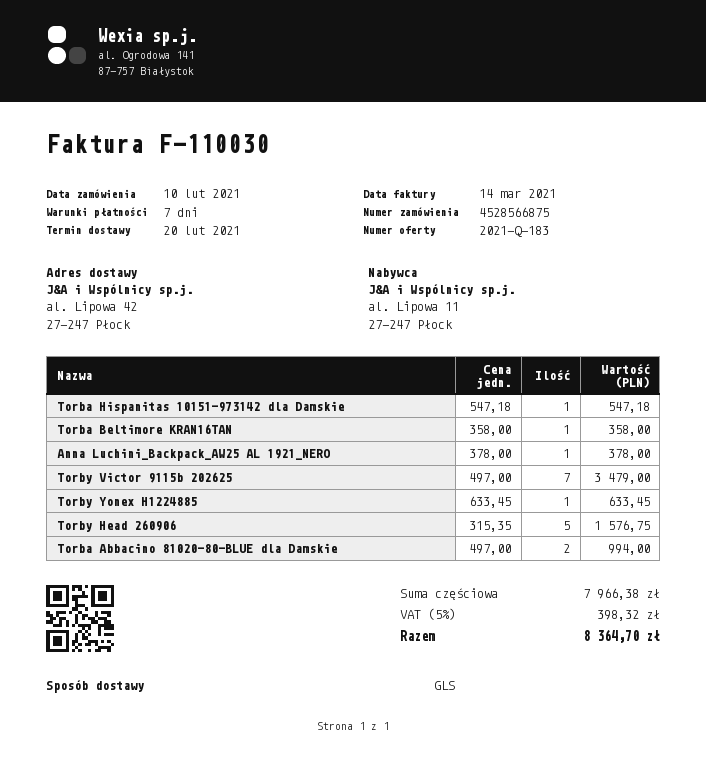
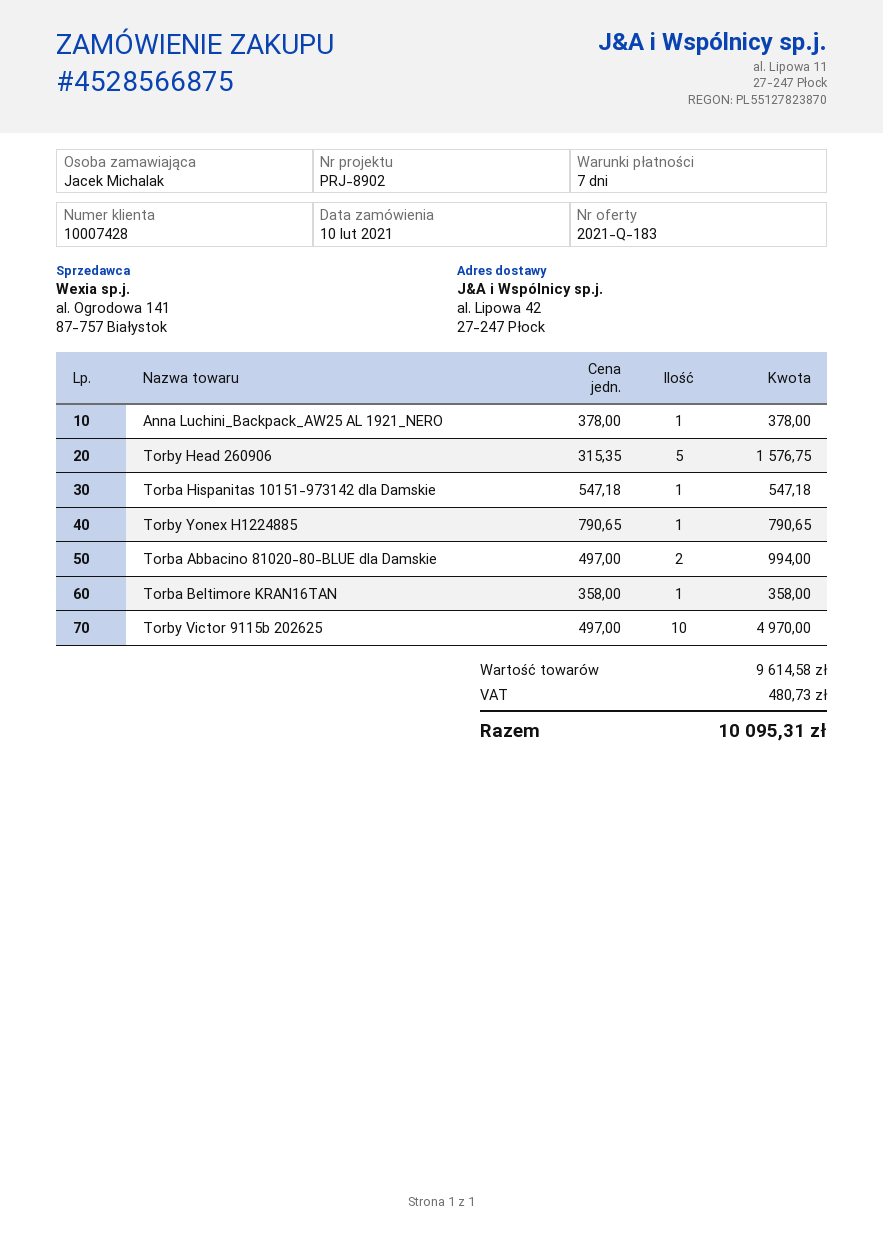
Torby Victor 9115b 202625: 7 x 497.00 = 3479.00 -> 10 x 497.00 = 4970.00
Torby Yonex H1224885: 1 x 633.45 = 633.45 -> 1 x 790.65 = 790.65
subtotal: 7966.38 -> 9614.58
tax: 398.32 -> 480.73
total: 8364.70 -> 10095.31

